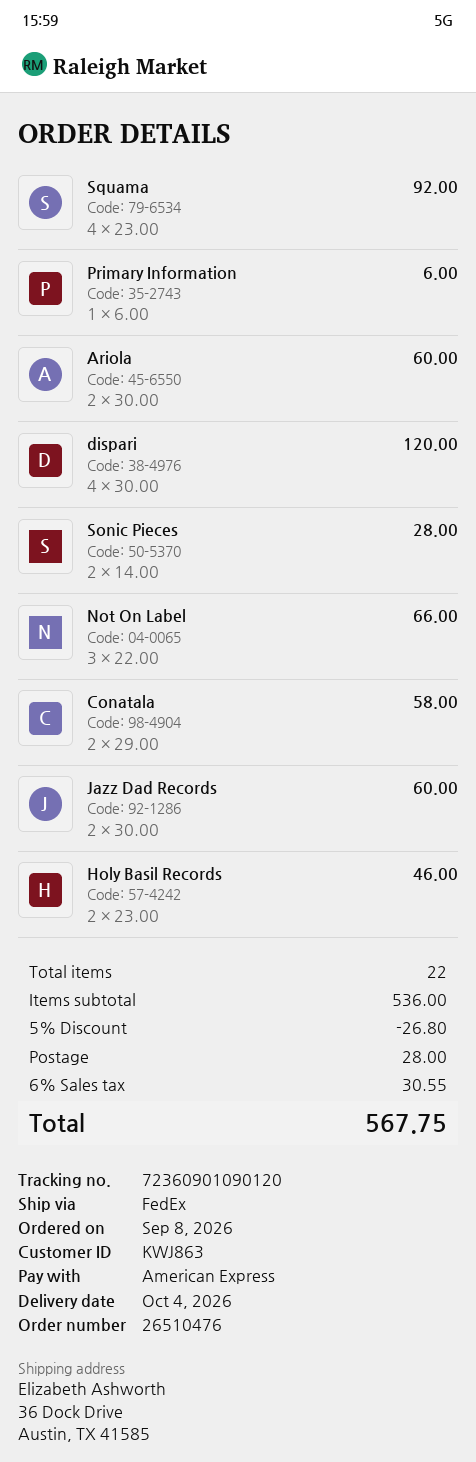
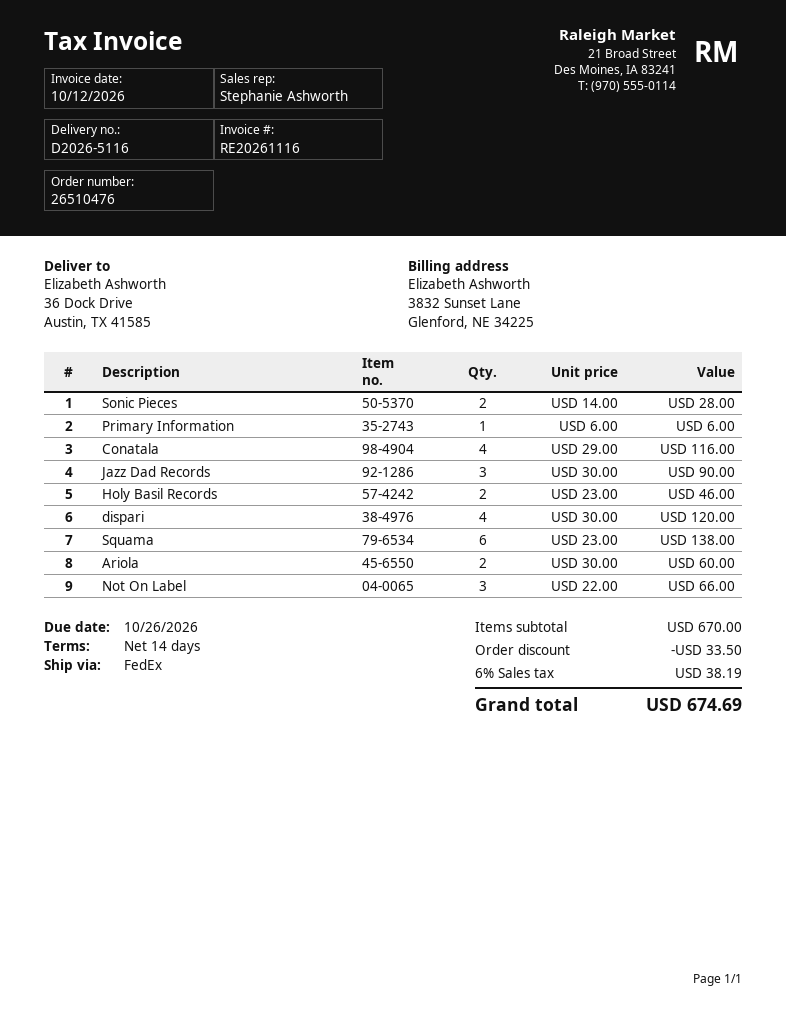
Squama: 4 x 23.00 = 92.00 -> 6 x 23.00 = 138.00
Conatala: 2 x 29.00 = 58.00 -> 4 x 29.00 = 116.00
Jazz Dad Records: 2 x 30.00 = 60.00 -> 3 x 30.00 = 90.00
subtotal: 536.00 -> 670.00
discount: 26.80 -> 33.50
shipping: 28.00 -> none
tax: 6% = 30.55 -> 6% = 38.19
total: 567.75 -> 674.69

